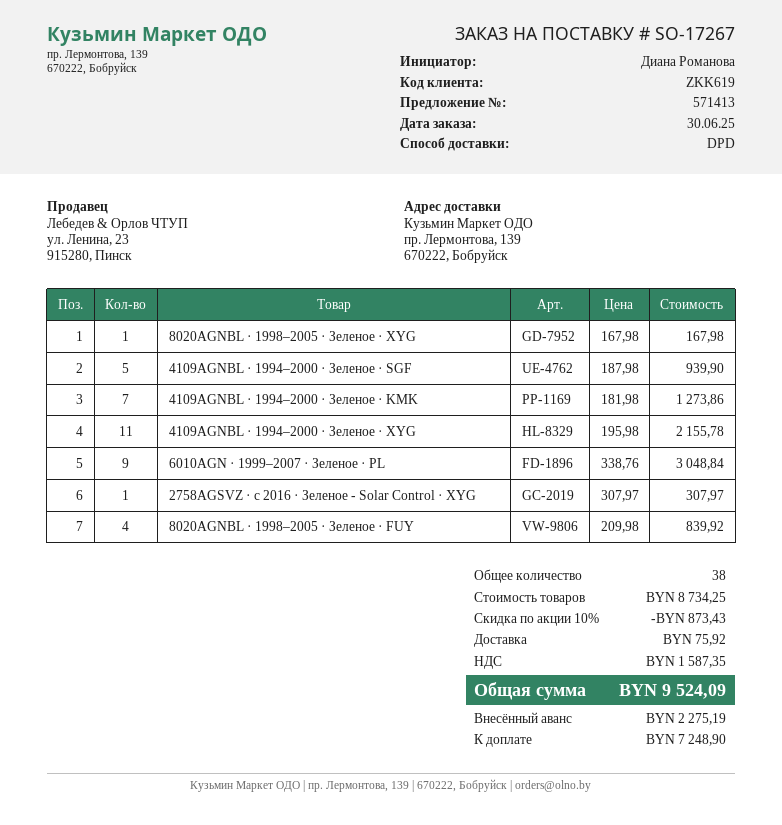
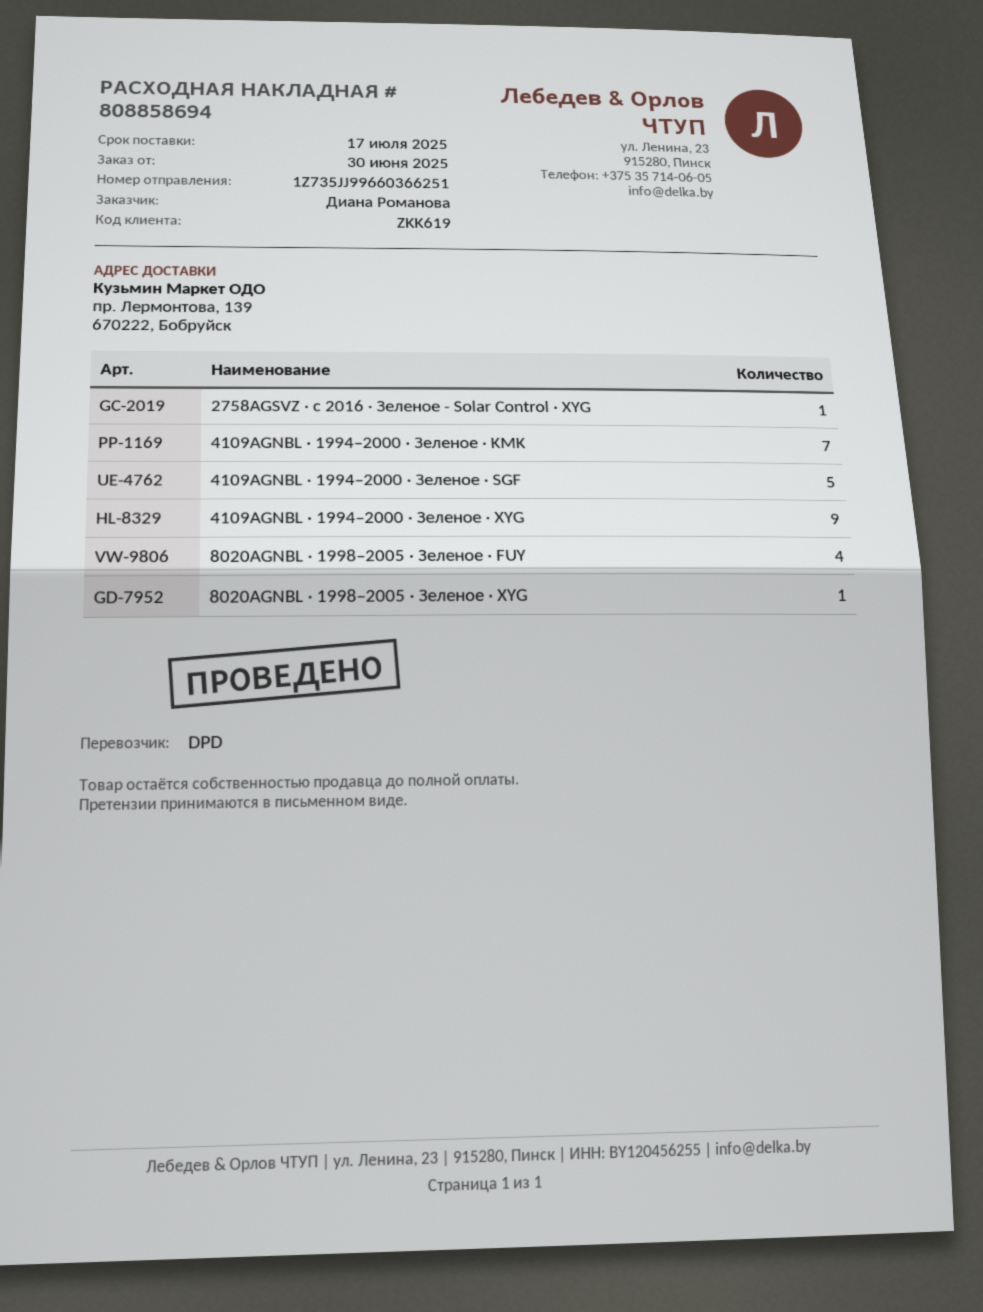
4109AGNBL · 1994–2000 · Зеленое · XYG: 11 -> 9
6010AGN · 1999–2007 · Зеленое · PL: 9 -> none

